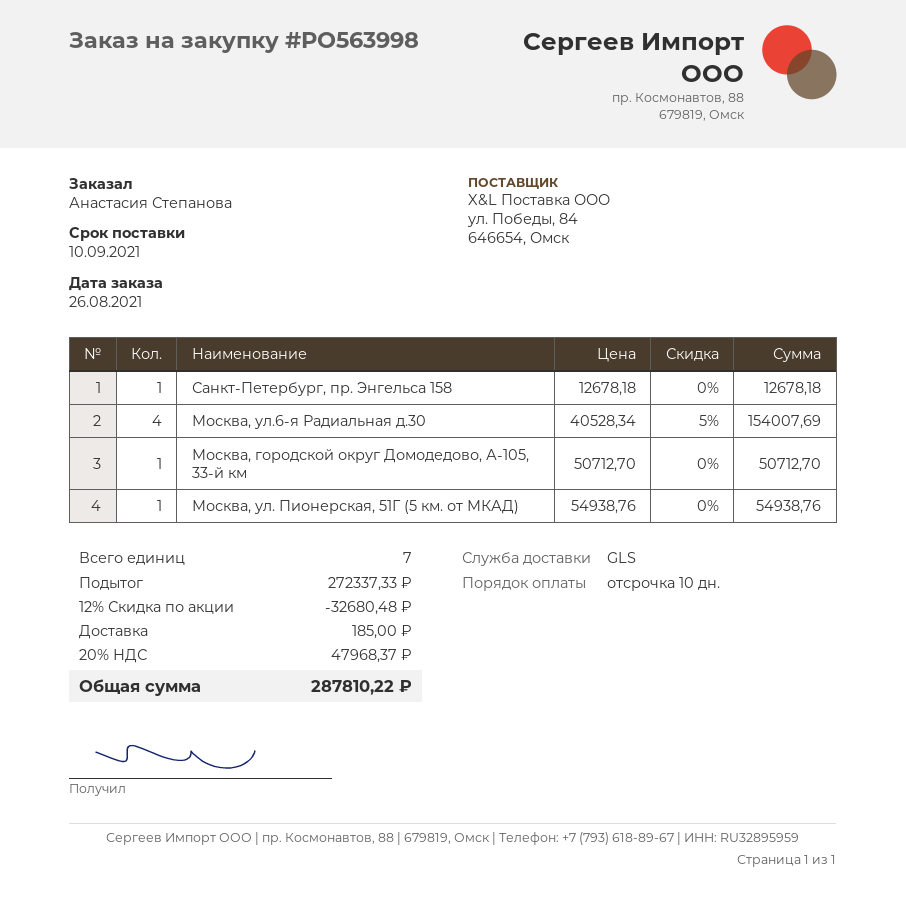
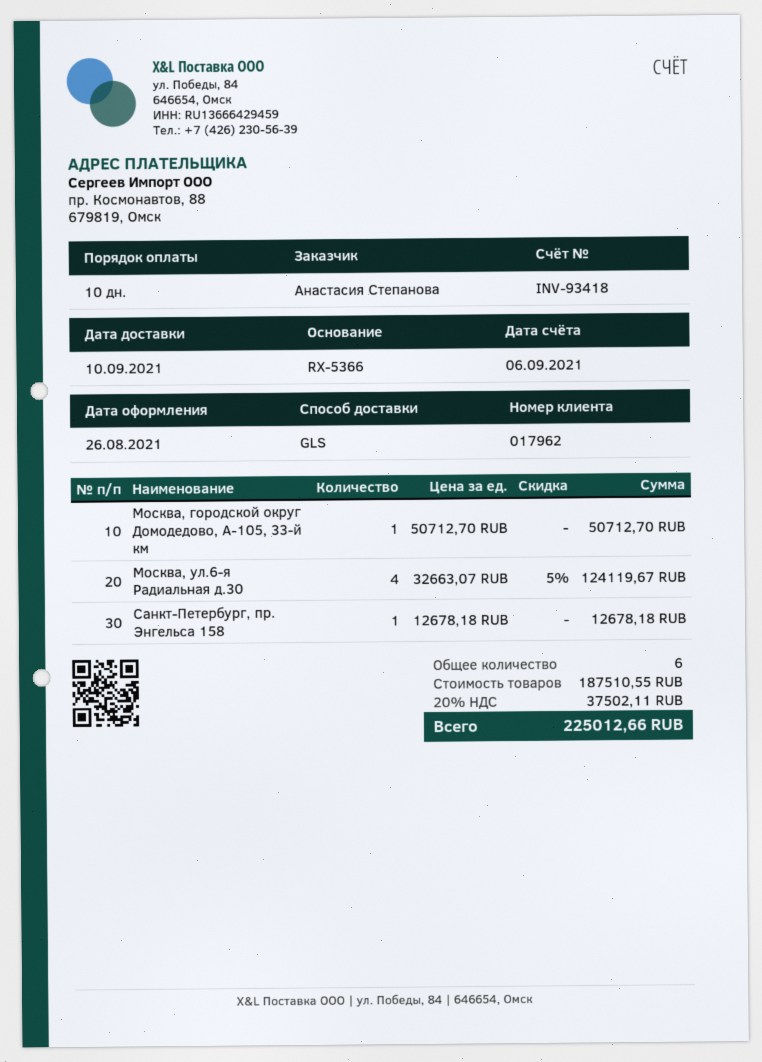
Москва, ул.6-я Радиальная д.30: 4 x 40528.34 - 5% = 154007.69 -> 4 x 32663.07 - 5% = 124119.67
Москва, ул. Пионерская, 51Г (5 км. от МКАД): 1 x 54938.76 = 54938.76 -> none
total quantity: 7 -> 6
subtotal: 272337.33 -> 187510.55
discount: 12% = 32680.48 -> none
shipping: 185.00 -> none
tax: 20% = 47968.37 -> 20% = 37502.11
total: 287810.22 -> 225012.66

